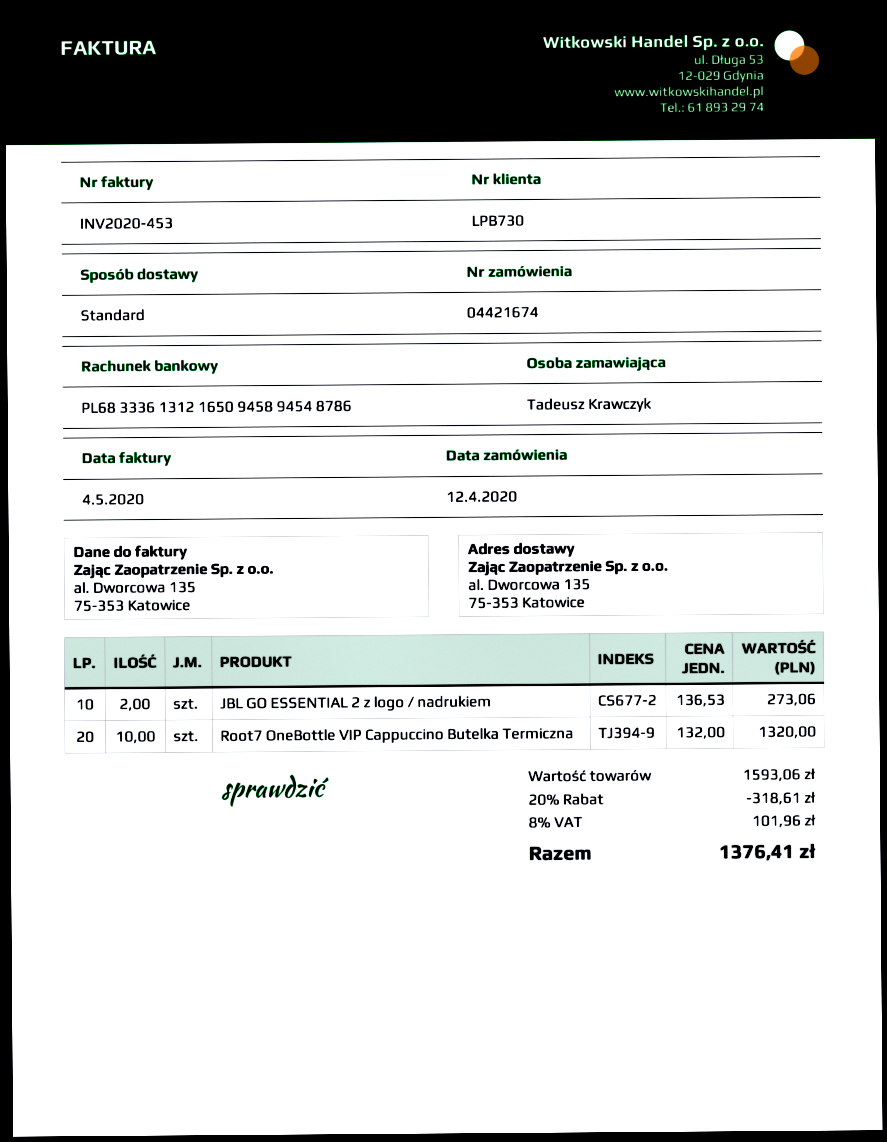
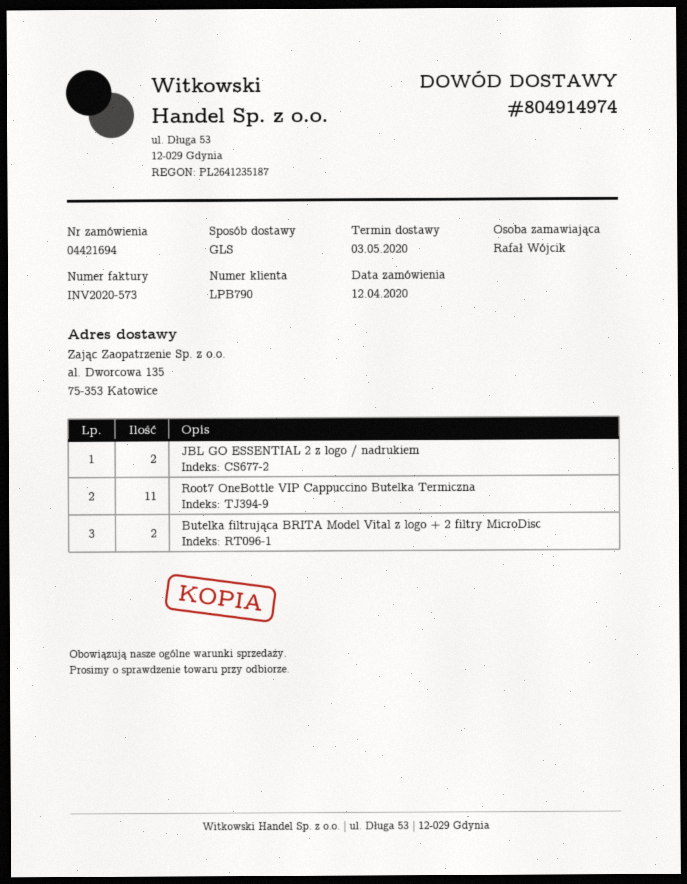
order number: 04421674 -> 04421694
invoice number: INV2020-453 -> INV2020-573
customer number: LPB730 -> LPB790
ordered by: Tadeusz Krawczyk -> Rafał Wójcik
shipping method: standard -> GLS
Root7 OneBottle VIP Cappuccino Butelka Termiczna: 10 -> 11
Butelka filtrująca BRITA Model Vital z logo + 2 filtry MicroDisc: none -> 2

